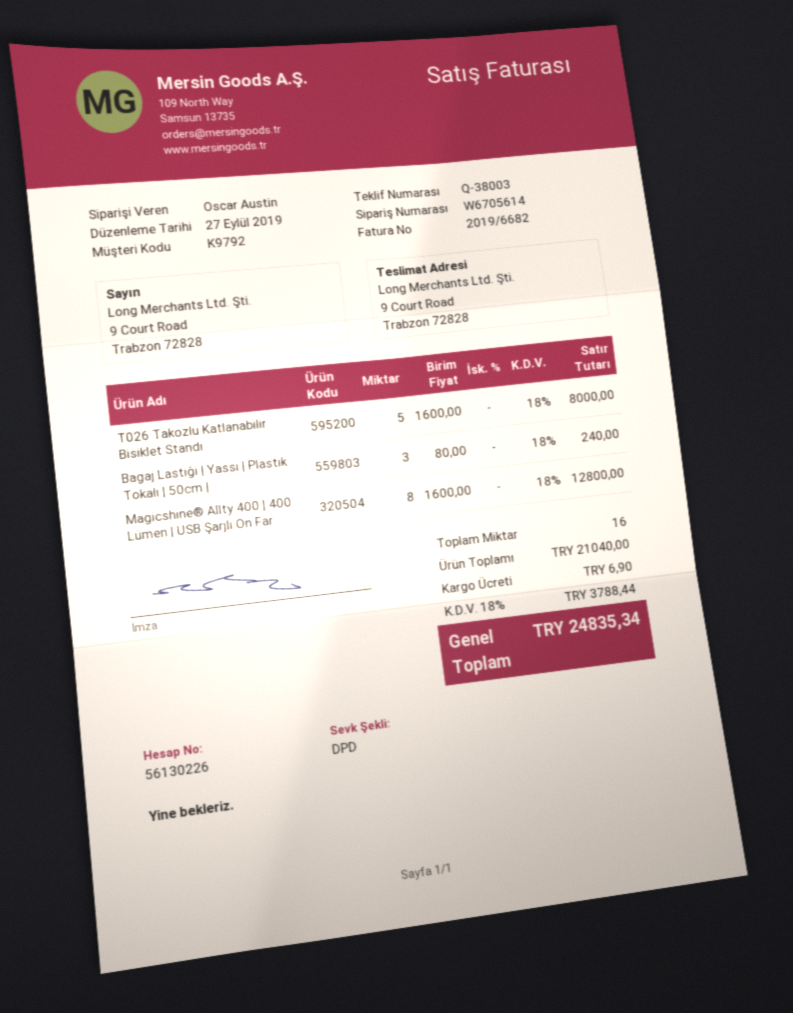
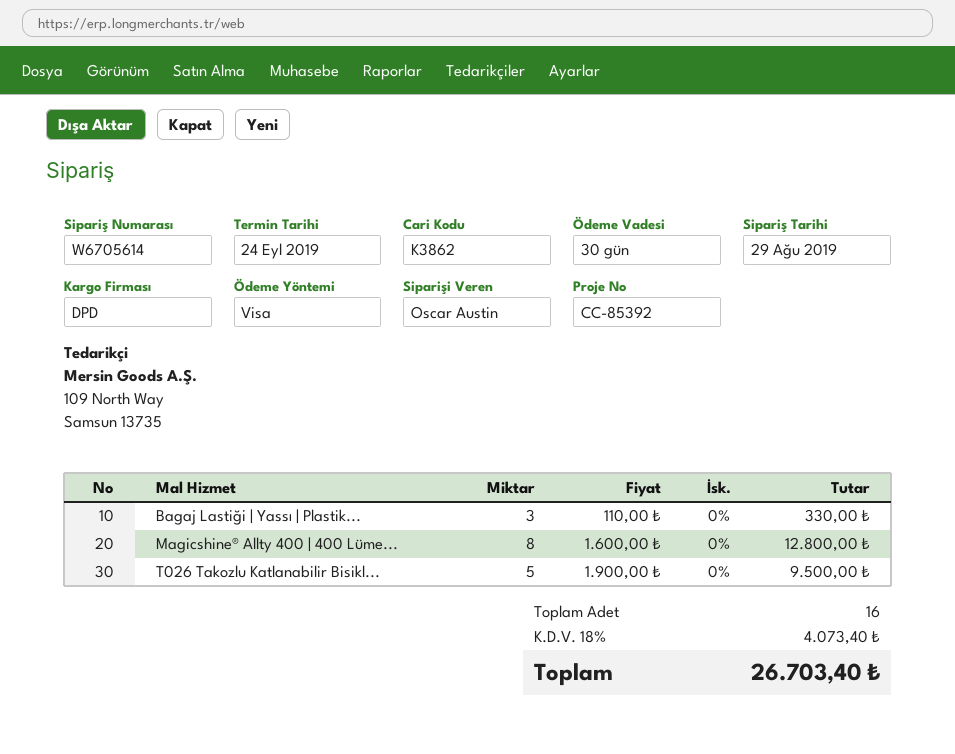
customer number: K9792 -> K3862
T026 Takozlu Katlanabilir Bisiklet Standı: 5 x 1600.00 = 8000.00 -> 5 x 1900.00 = 9500.00
Bagaj Lastiği | Yassı | Plastik Tokalı | 50cm |: 3 x 80.00 = 240.00 -> 3 x 110.00 = 330.00
shipping: 6.90 -> none
tax: 18% = 3788.44 -> 18% = 4073.40
total: 24835.34 -> 26703.40

